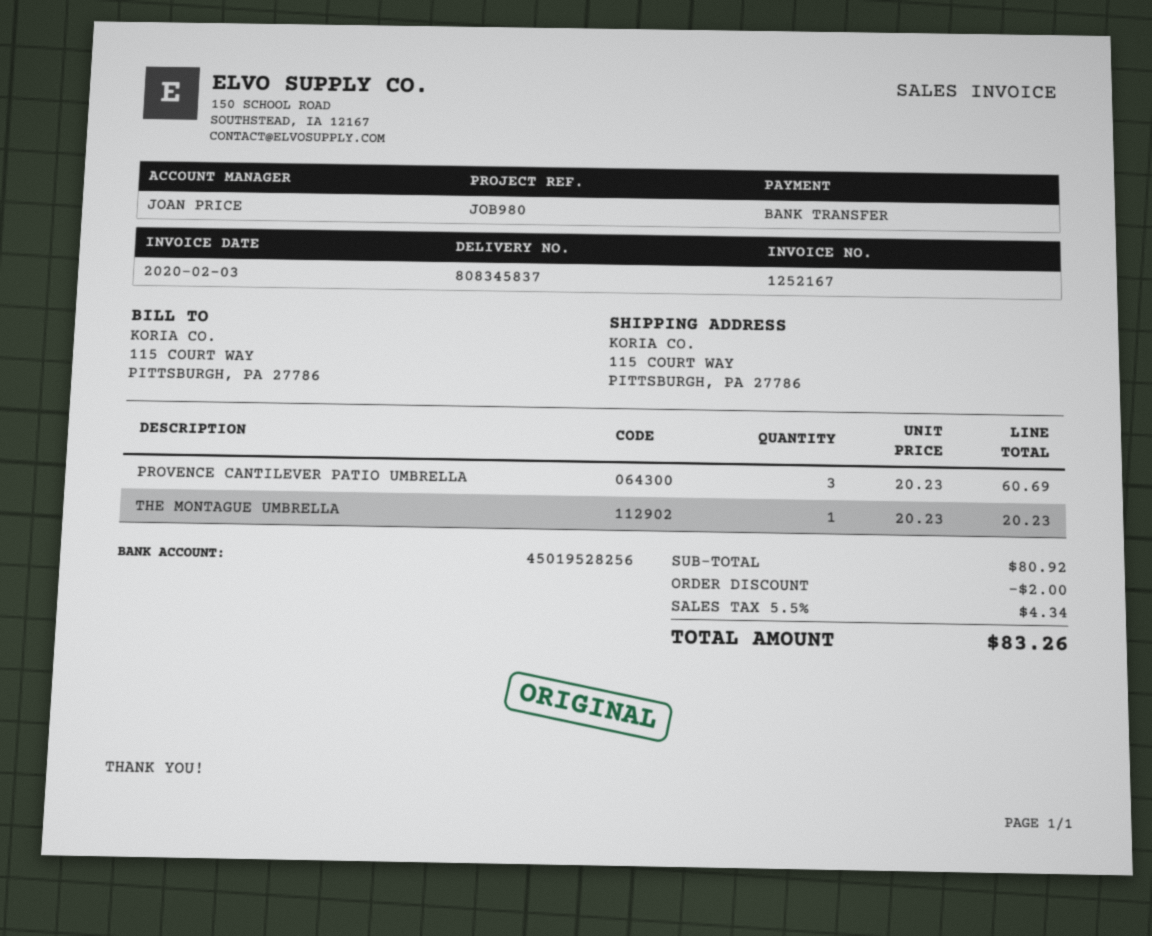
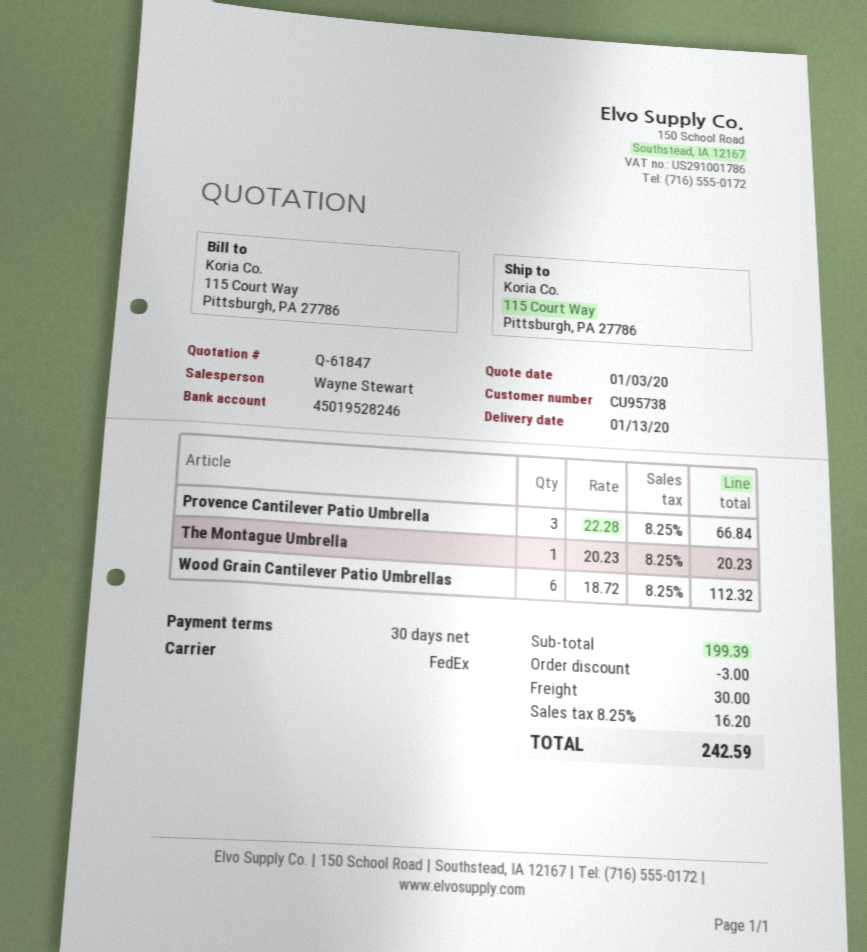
sales rep: JOAN PRICE -> Wayne Stewart
bank account: 45019528256 -> 45019528246
PROVENCE CANTILEVER PATIO UMBRELLA: 3 x 20.23 = 60.69 -> 3 x 22.28 = 66.84
Wood Grain Cantilever Patio Umbrellas: none -> 6 x 18.72 = 112.32
subtotal: 80.92 -> 199.39
discount: 2.00 -> 3.00
shipping: none -> 30.00
tax: 5.5% = 4.34 -> 8.25% = 16.20
total: 83.26 -> 242.59

